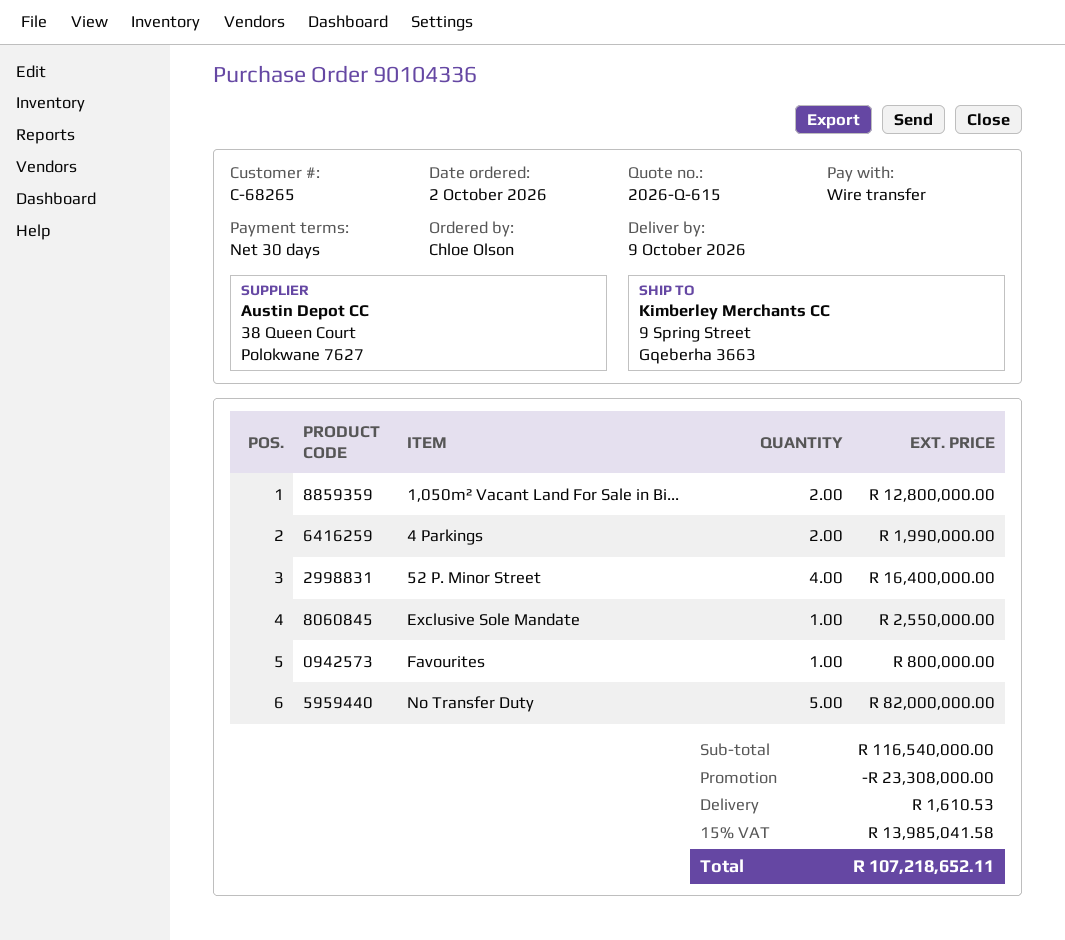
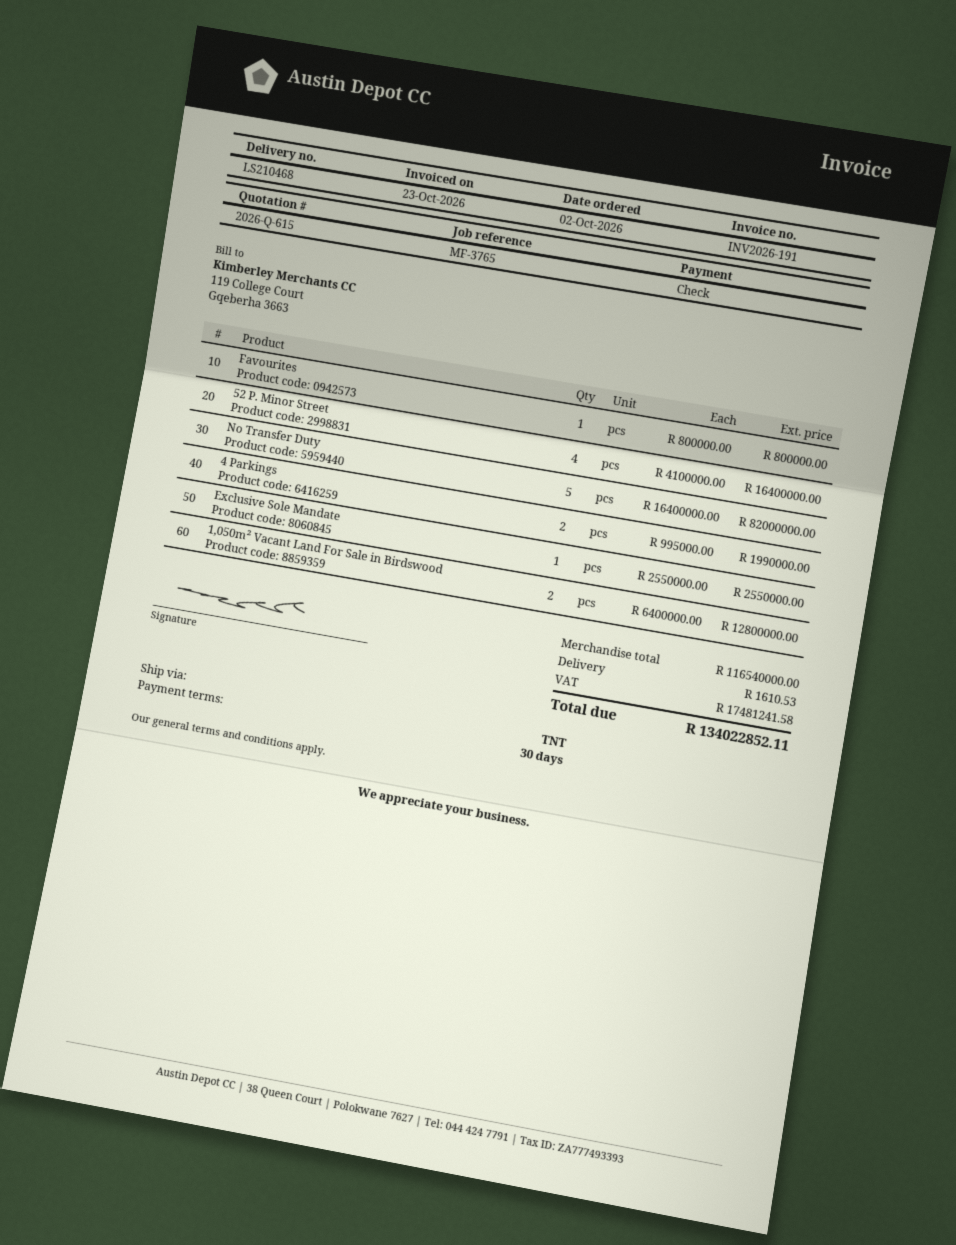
payment method: bank transfer -> cheque
discount: 23308000.00 -> none
tax: 13985041.58 -> 17481241.58
total: 107218652.11 -> 134022852.11

